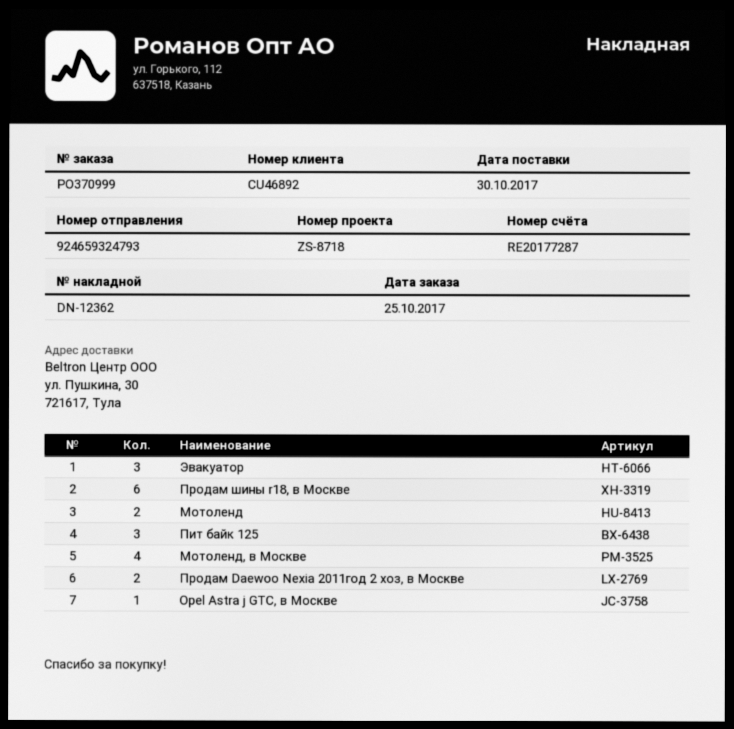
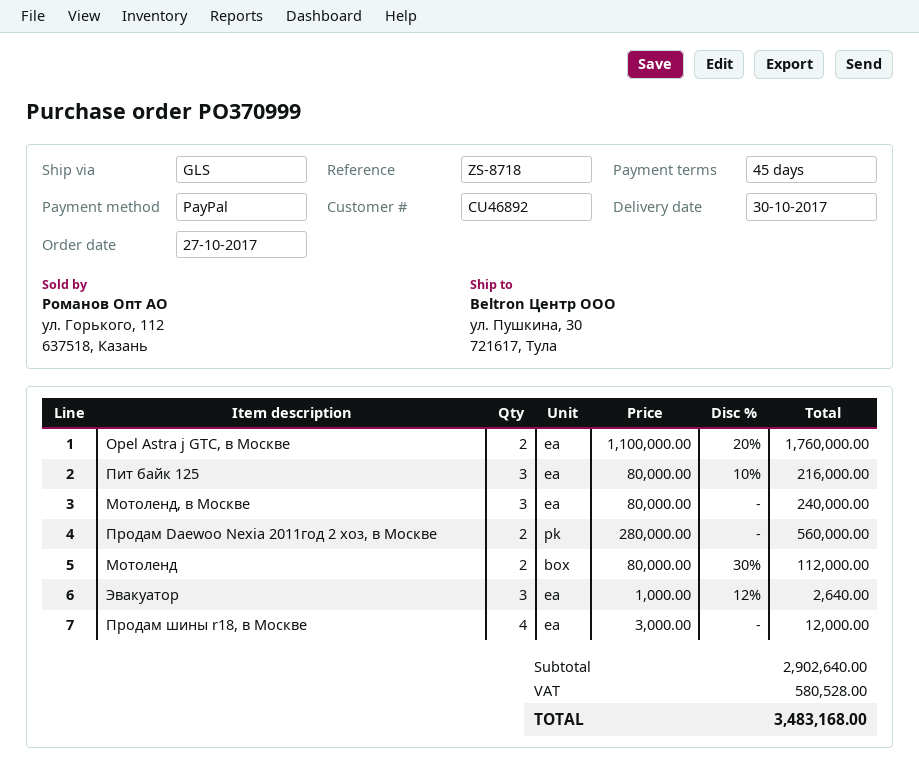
order date: 2017-10-25 -> 2017-10-27
Продам шины r18, в Москве: 6 -> 4
Мотоленд, в Москве: 4 -> 3
Opel Astra j GTC, в Москве: 1 -> 2

